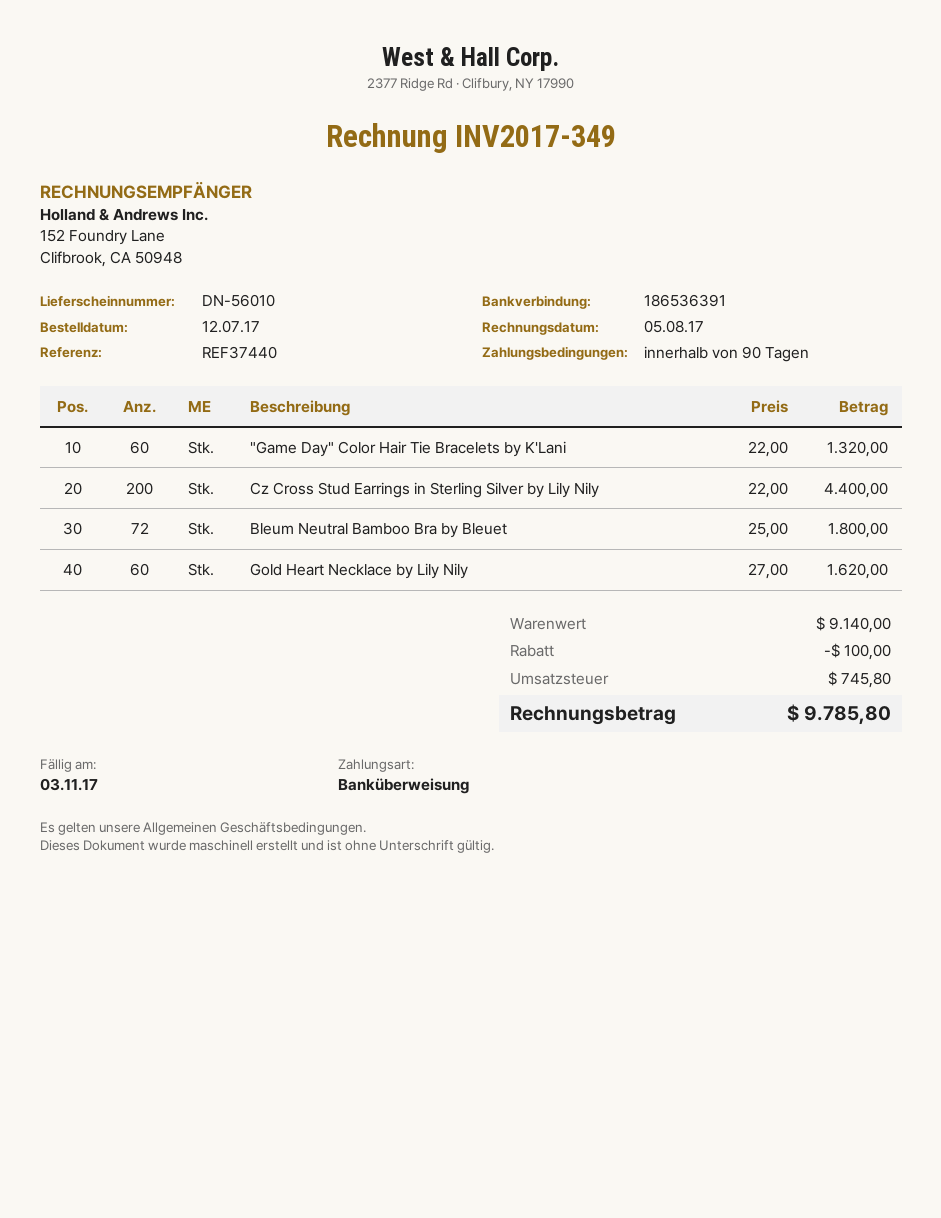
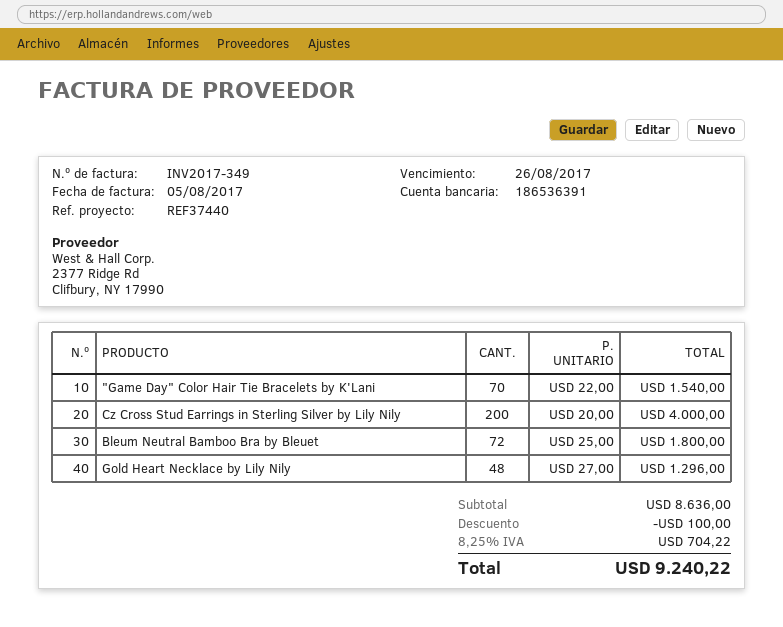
due date: 2017-11-03 -> 2017-08-26
"Game Day" Color Hair Tie Bracelets by K'Lani: 60 x 22.00 = 1320.00 -> 70 x 22.00 = 1540.00
Cz Cross Stud Earrings in Sterling Silver by Lily Nily: 200 x 22.00 = 4400.00 -> 200 x 20.00 = 4000.00
Gold Heart Necklace by Lily Nily: 60 x 27.00 = 1620.00 -> 48 x 27.00 = 1296.00
subtotal: 9140.00 -> 8636.00
tax: 745.80 -> 704.22
total: 9785.80 -> 9240.22

